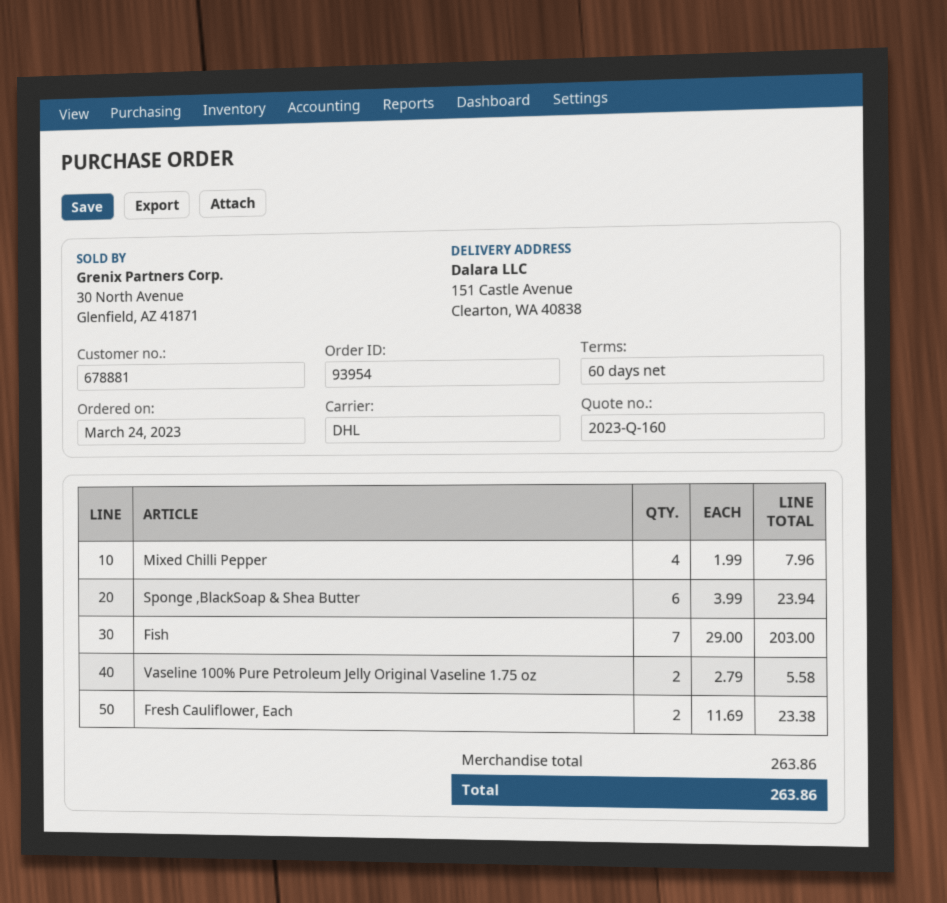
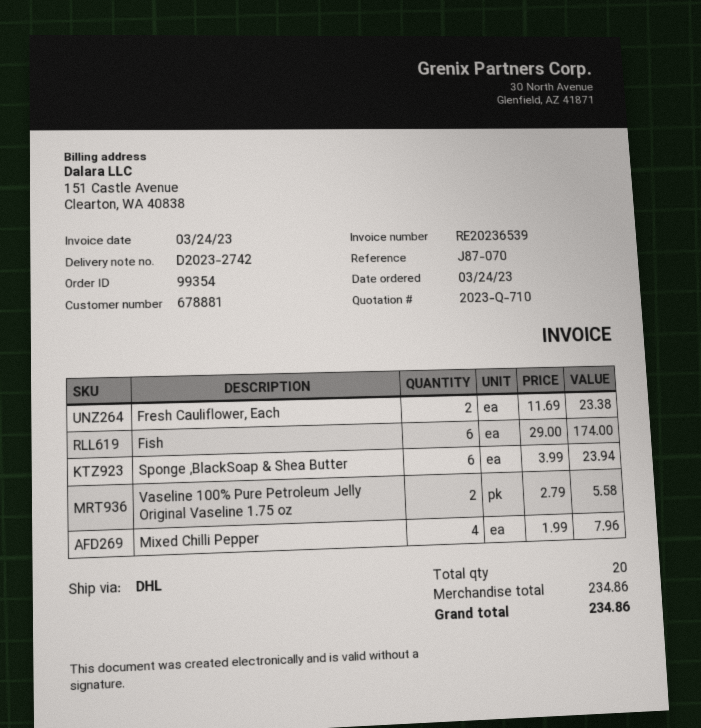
quote number: 2023-Q-160 -> 2023-Q-710
order number: 93954 -> 99354
Fish: 7 x 29.00 = 203.00 -> 6 x 29.00 = 174.00
subtotal: 263.86 -> 234.86
total: 263.86 -> 234.86

